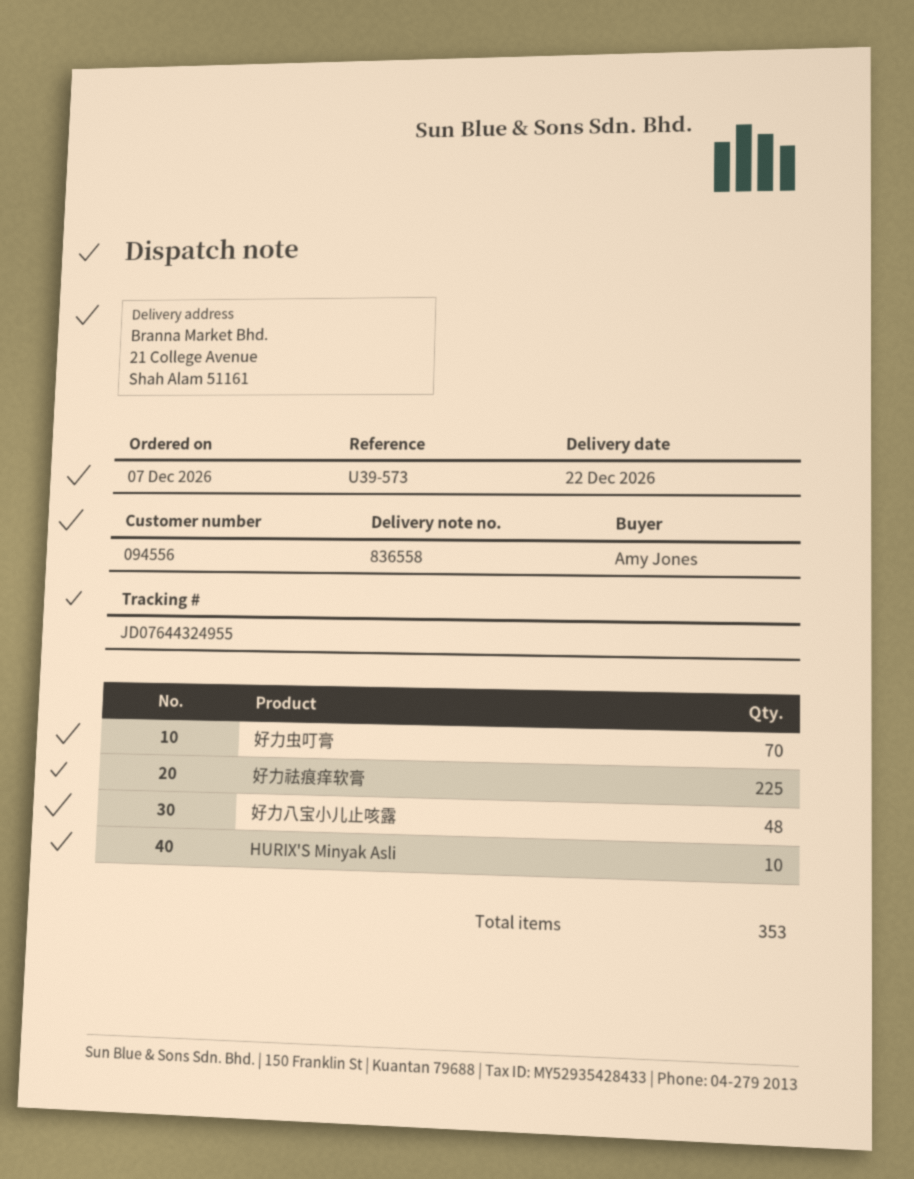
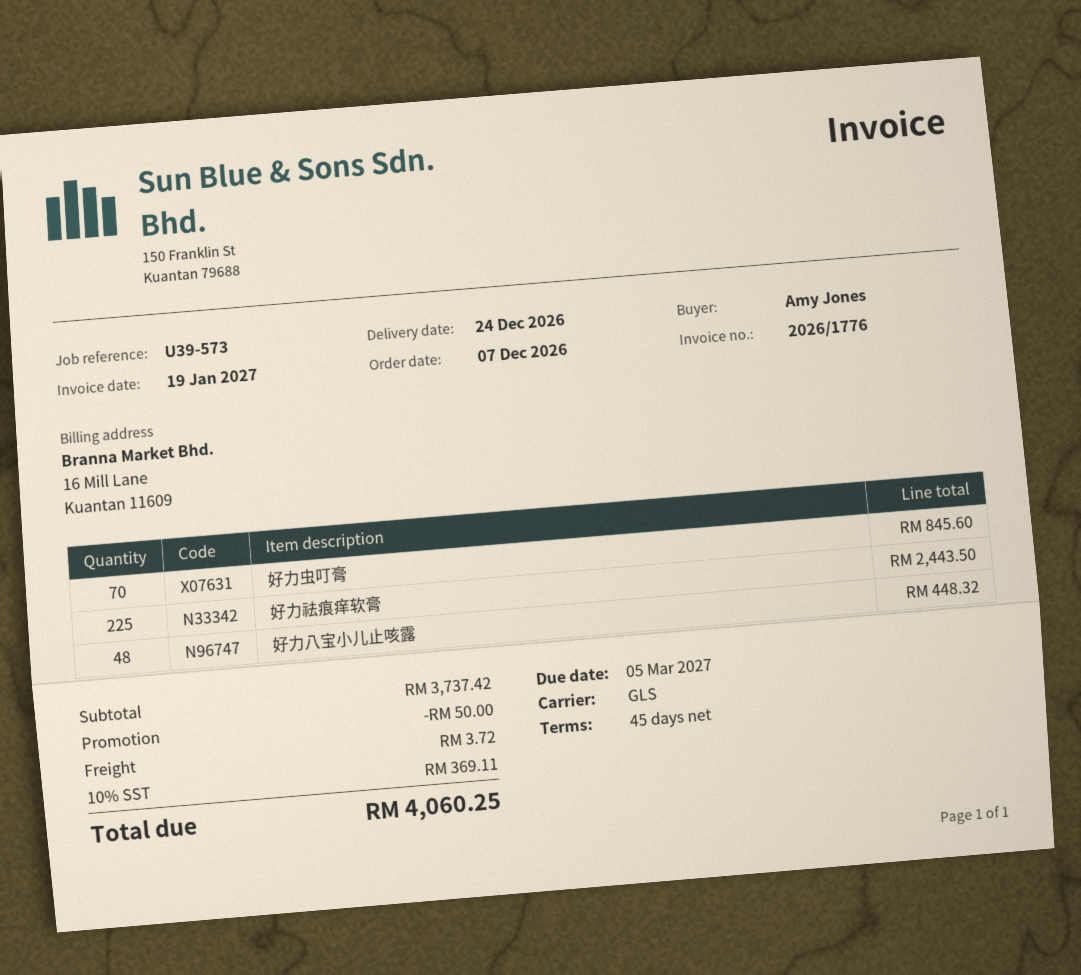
delivery date: 2026-12-22 -> 2026-12-24
HURIX'S Minyak Asli: 10 -> none

